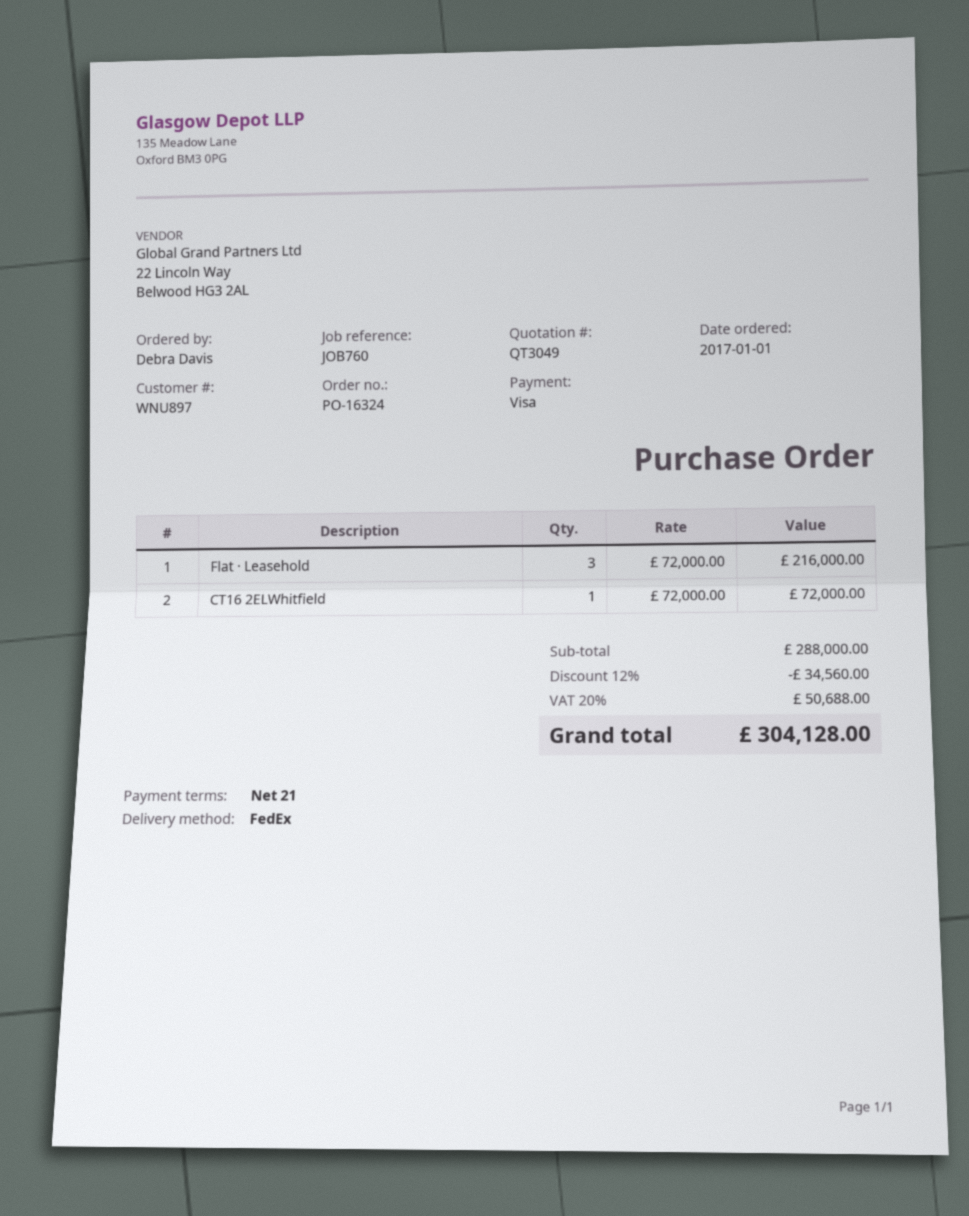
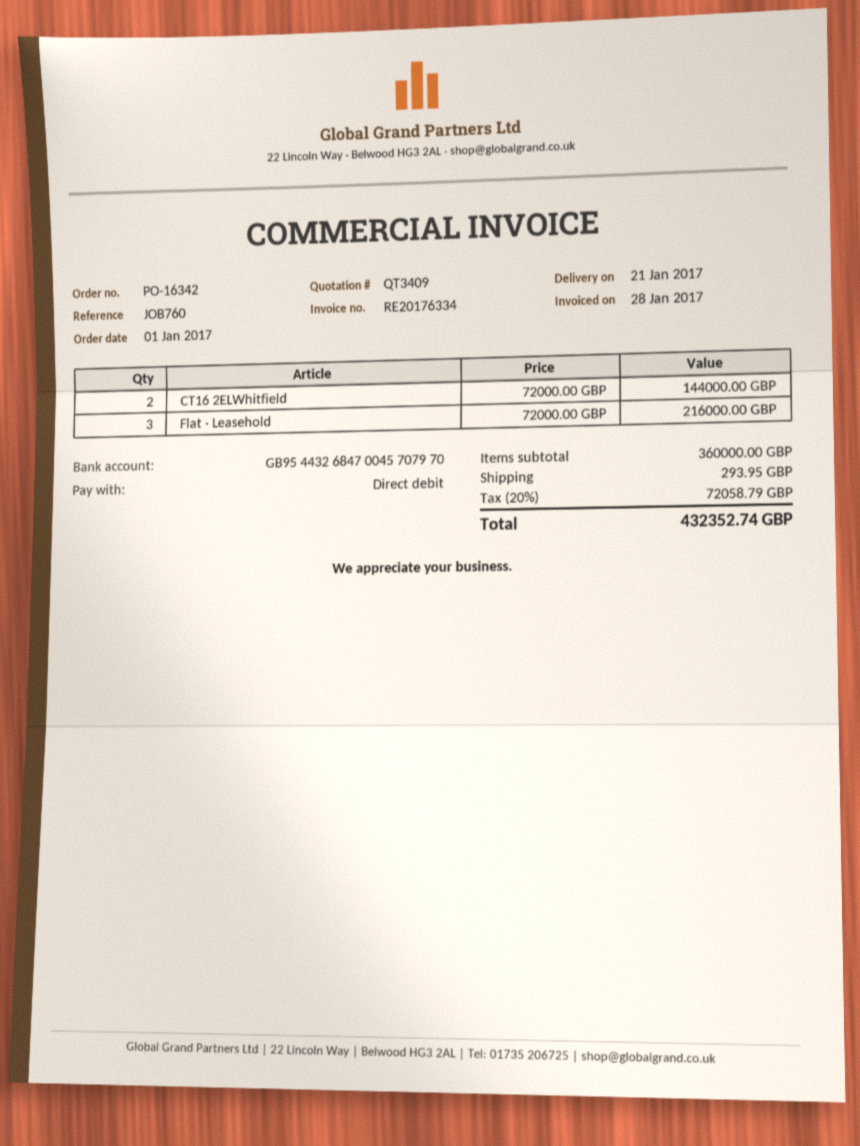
quote number: QT3049 -> QT3409
order number: PO-16324 -> PO-16342
payment method: Visa -> direct debit
CT16 2ELWhitfield: 1 x 72000.00 = 72000.00 -> 2 x 72000.00 = 144000.00
subtotal: 288000.00 -> 360000.00
discount: 12% = 34560.00 -> none
shipping: none -> 293.95
tax: 20% = 50688.00 -> 20% = 72058.79
total: 304128.00 -> 432352.74

